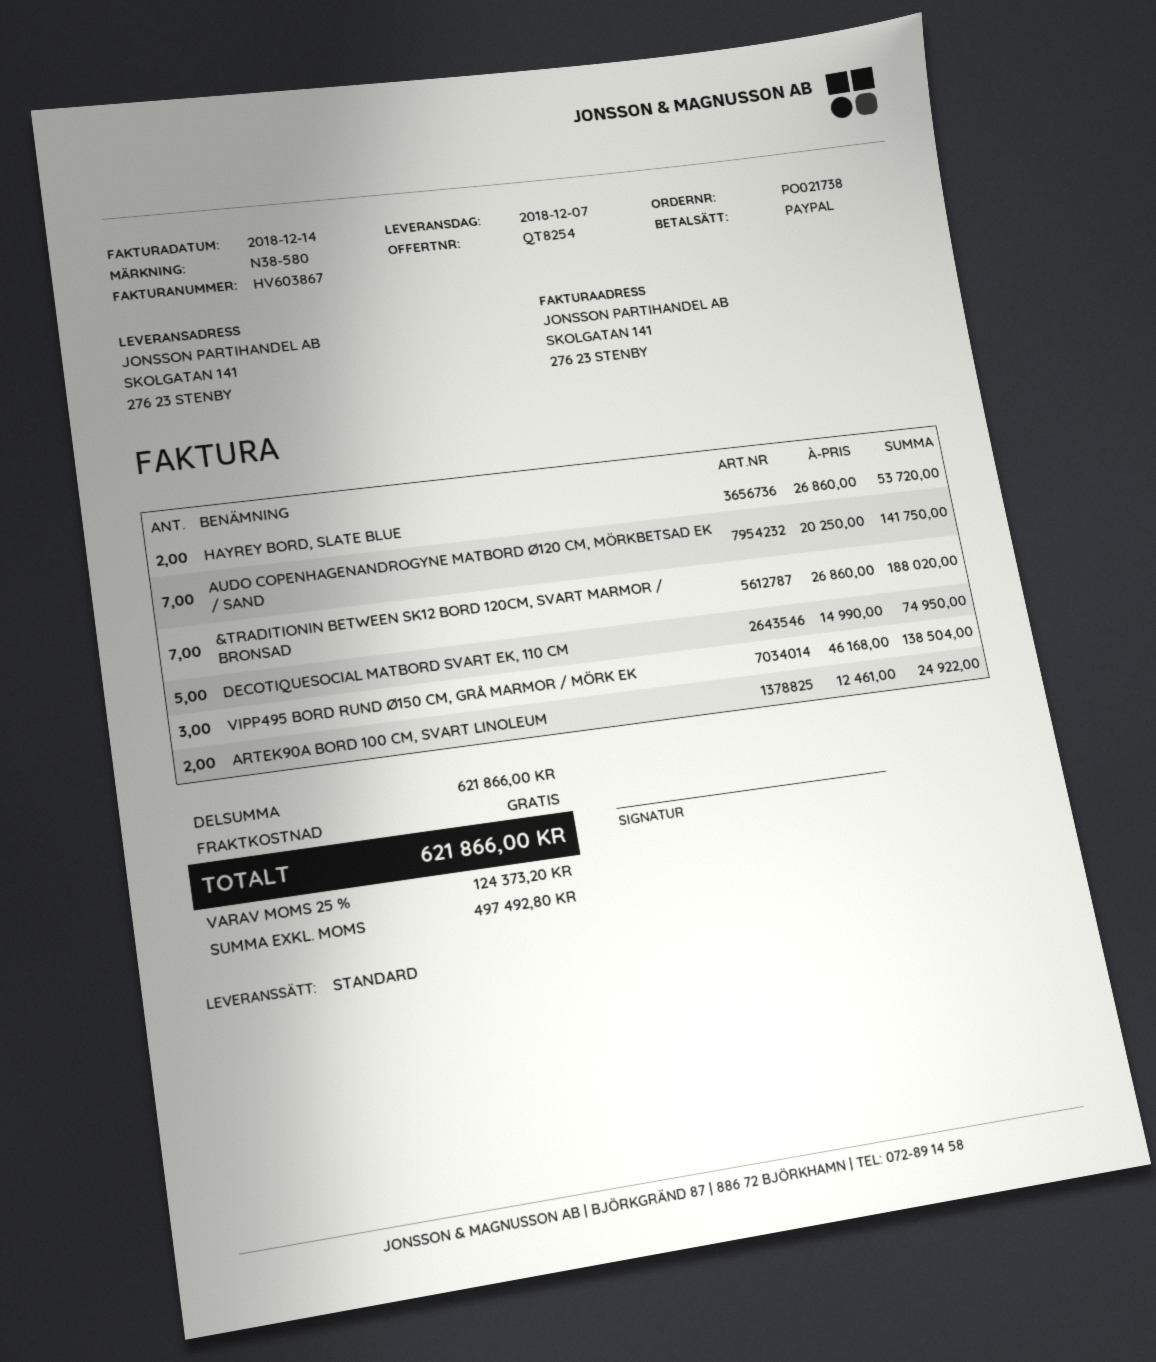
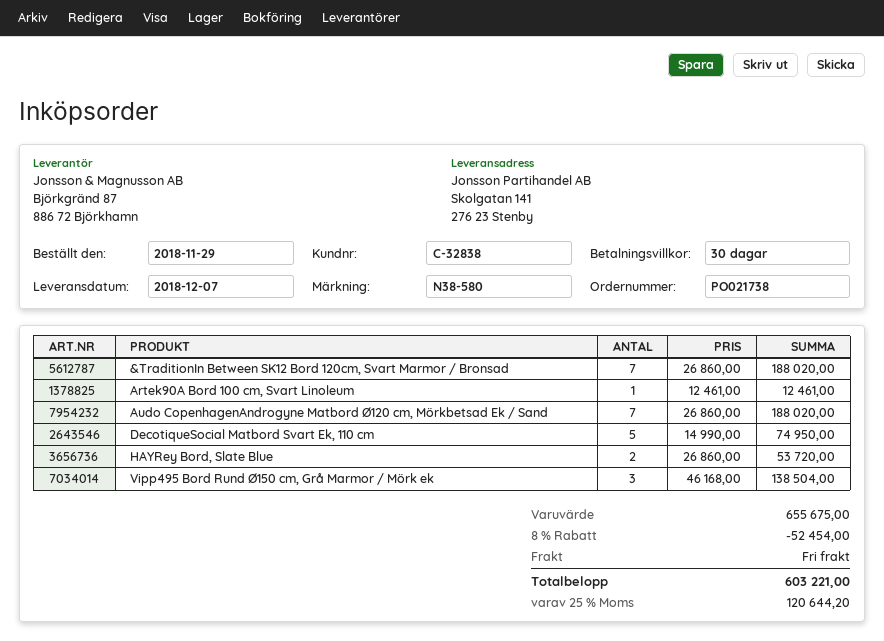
AUDO COPENHAGENANDROGYNE MATBORD Ø120 CM, MÖRKBETSAD EK / SAND: 7 x 20250.00 = 141750.00 -> 7 x 26860.00 = 188020.00
ARTEK90A BORD 100 CM, SVART LINOLEUM: 2 x 12461.00 = 24922.00 -> 1 x 12461.00 = 12461.00
subtotal: 621866.00 -> 655675.00
discount: none -> 8% = 52454.00
tax: 25% = 124373.20 -> 25% = 120644.20
total: 621866.00 -> 603221.00

